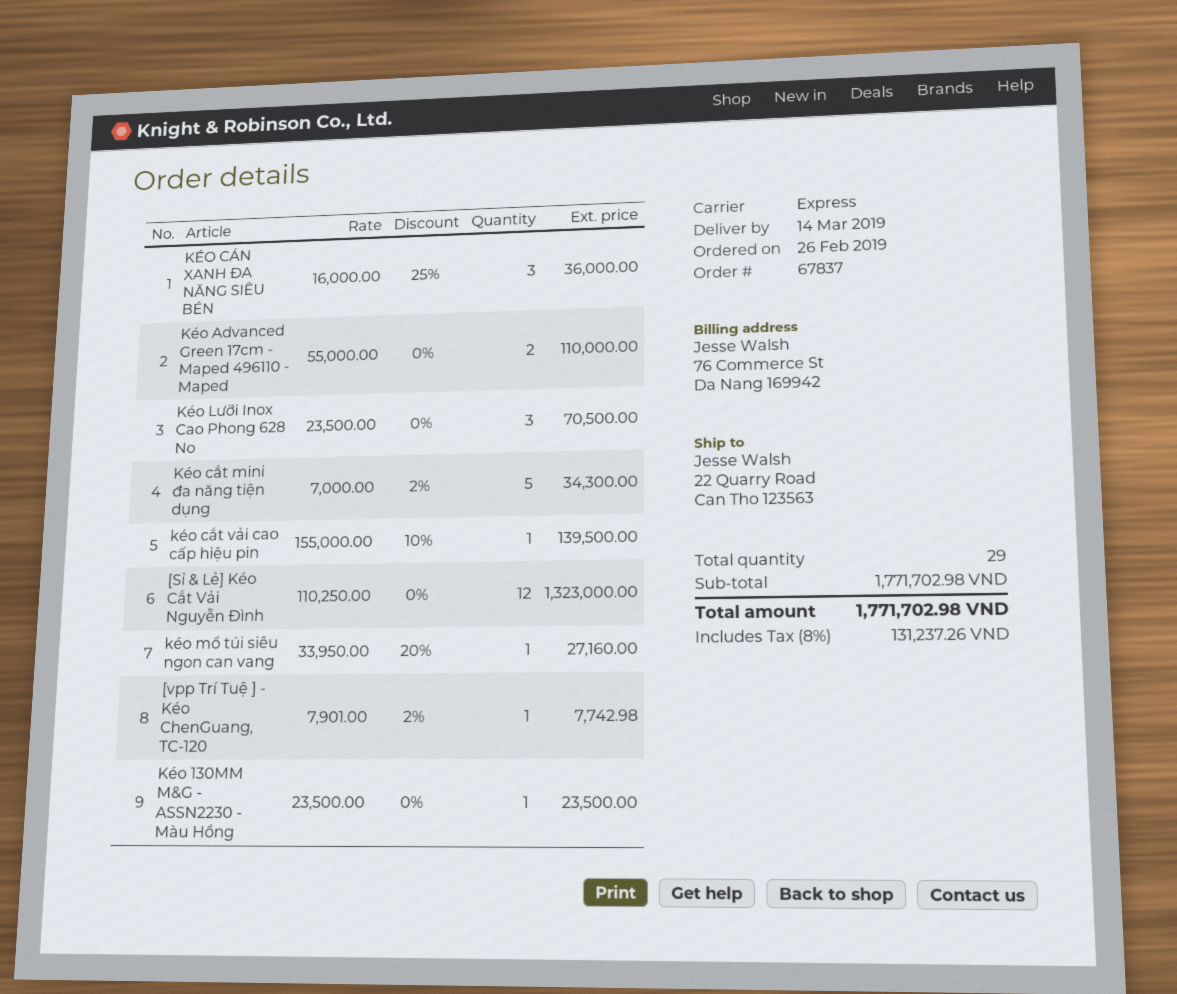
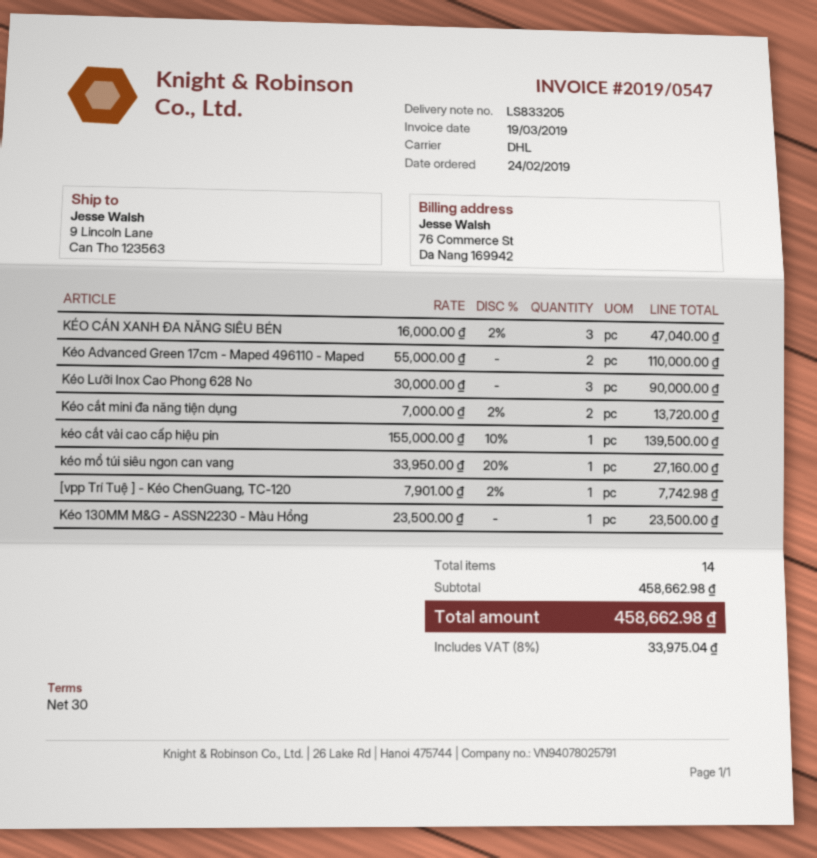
order date: 2019-02-26 -> 2019-02-24
shipping method: express -> DHL
ship to: 22 Quarry Road, Can Tho 123563 -> 9 Lincoln Lane, Can Tho 123563
KÉO CÁN XANH ĐA NĂNG SIÊU BÉN: 3 x 16000.00 - 25% = 36000.00 -> 3 x 16000.00 - 2% = 47040.00
Kéo Lưỡi Inox Cao Phong 628 No: 3 x 23500.00 = 70500.00 -> 3 x 30000.00 = 90000.00
Kéo cắt mini đa năng tiện dụng: 5 x 7000.00 - 2% = 34300.00 -> 2 x 7000.00 - 2% = 13720.00
[Sỉ & Lẻ] Kéo Cắt Vải Nguyễn Đình: 12 x 110250.00 = 1323000.00 -> none
total quantity: 29 -> 14
subtotal: 1771702.98 -> 458662.98
tax: 8% = 131237.26 -> 8% = 33975.04
total: 1771702.98 -> 458662.98

